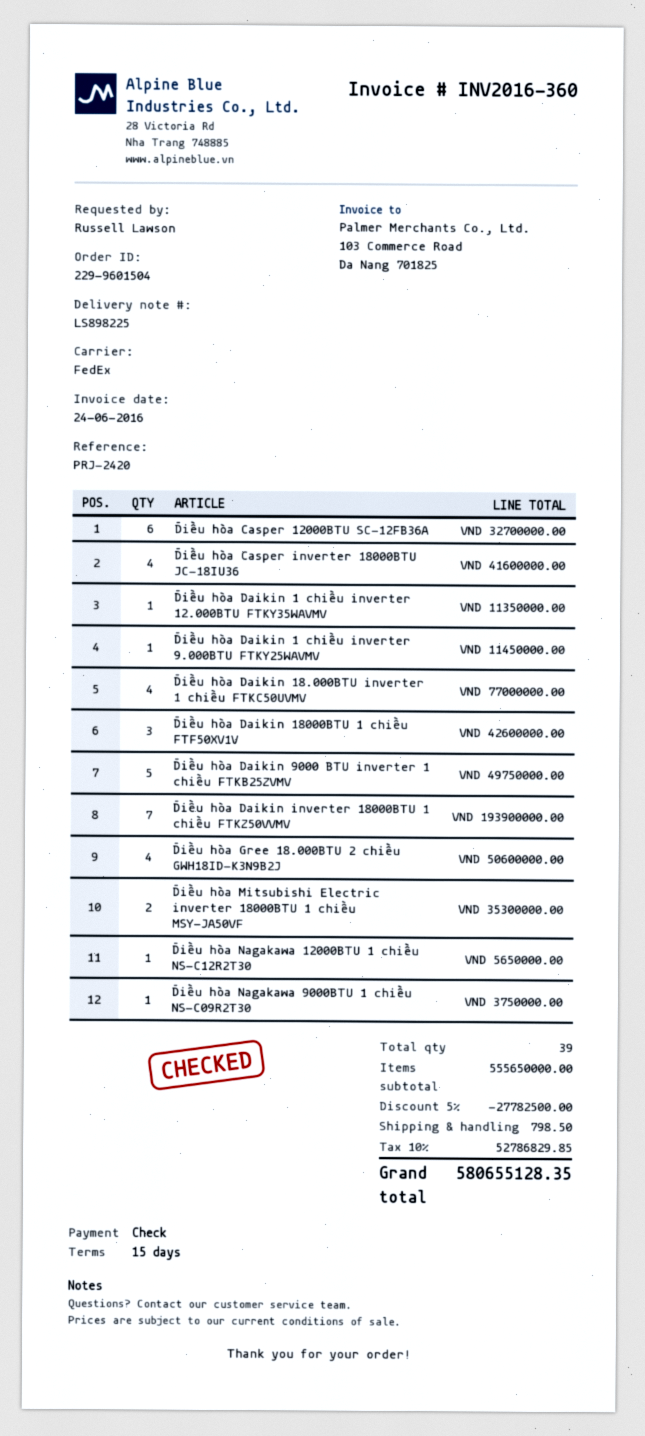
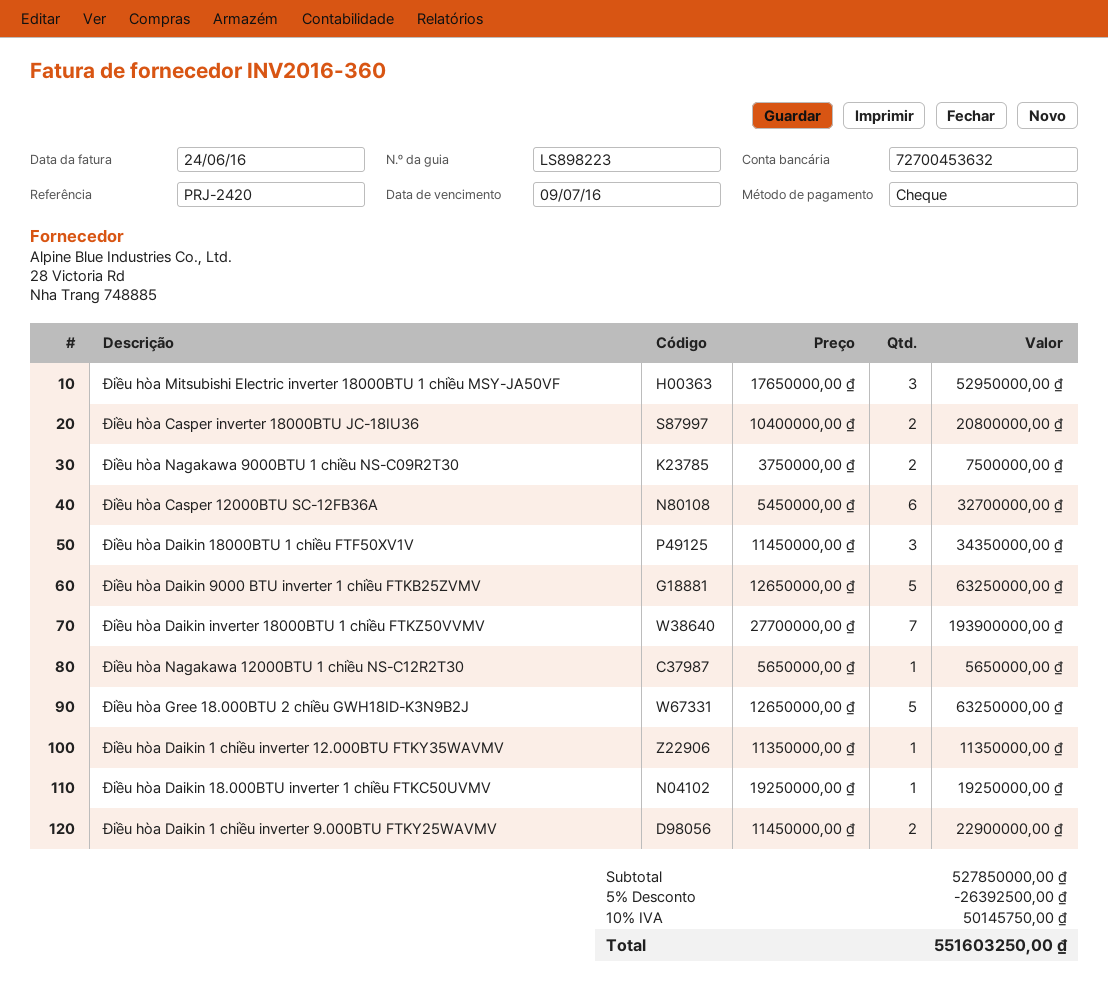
delivery note number: LS898225 -> LS898223
Điều hòa Casper inverter 18000BTU JC-18IU36: 4 for 41600000.00 -> 2 for 20800000.00
Điều hòa Daikin 1 chiều inverter 9.000BTU FTKY25WAVMV: 1 for 11450000.00 -> 2 for 22900000.00
Điều hòa Daikin 18.000BTU inverter 1 chiều FTKC50UVMV: 4 for 77000000.00 -> 1 for 19250000.00
Điều hòa Daikin 18000BTU 1 chiều FTF50XV1V: 3 for 42600000.00 -> 3 for 34350000.00
Điều hòa Daikin 9000 BTU inverter 1 chiều FTKB25ZVMV: 5 for 49750000.00 -> 5 for 63250000.00
Điều hòa Gree 18.000BTU 2 chiều GWH18ID-K3N9B2J: 4 for 50600000.00 -> 5 for 63250000.00
Điều hòa Mitsubishi Electric inverter 18000BTU 1 chiều MSY-JA50VF: 2 for 35300000.00 -> 3 for 52950000.00
Điều hòa Nagakawa 9000BTU 1 chiều NS-C09R2T30: 1 for 3750000.00 -> 2 for 7500000.00
subtotal: 555650000.00 -> 527850000.00
discount: 5% = 27782500.00 -> 5% = 26392500.00
shipping: 798.50 -> none
tax: 10% = 52786829.85 -> 10% = 50145750.00
total: 580655128.35 -> 551603250.00

